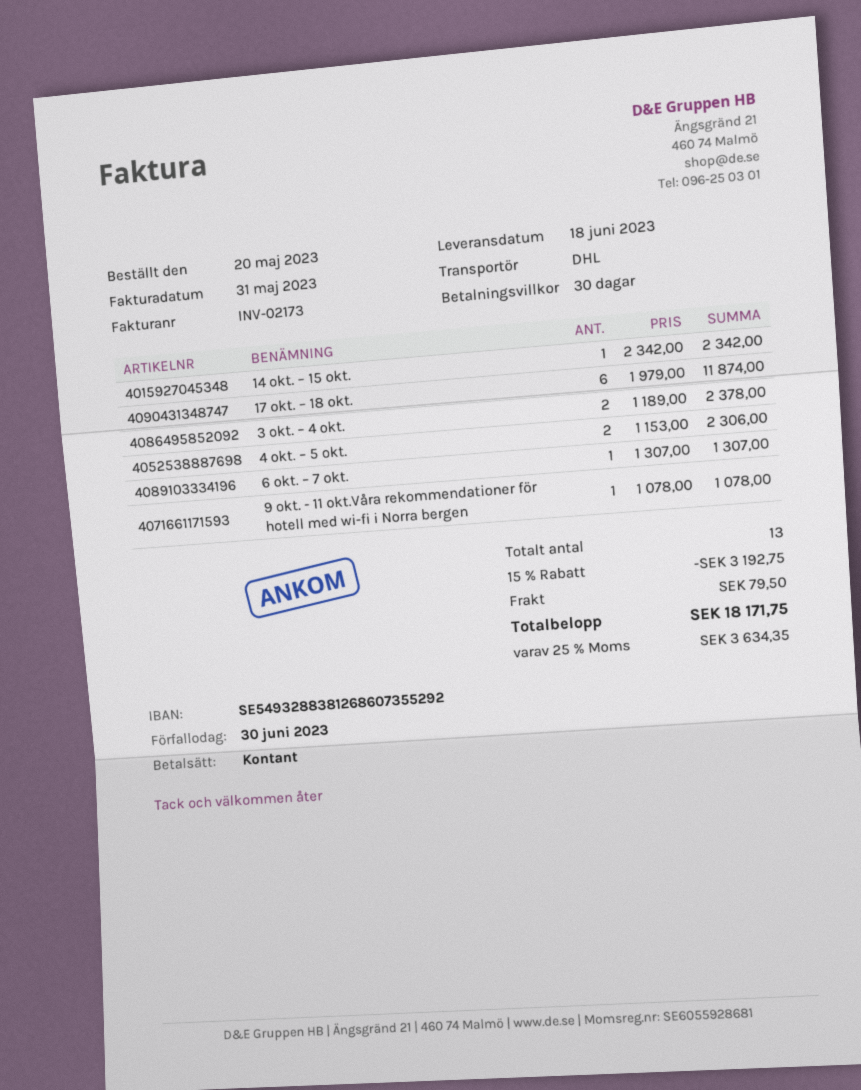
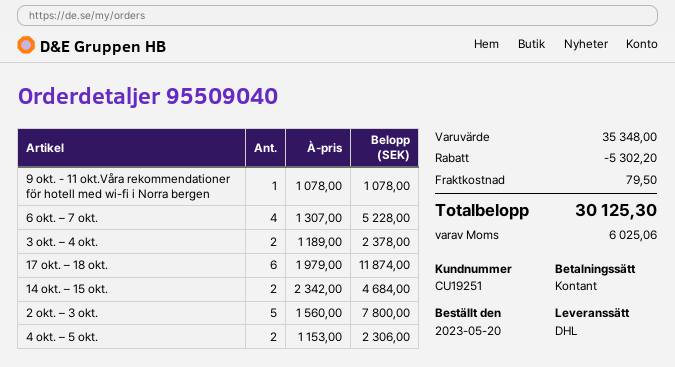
14 okt. – 15 okt.: 1 x 2342.00 = 2342.00 -> 2 x 2342.00 = 4684.00
6 okt. – 7 okt.: 1 x 1307.00 = 1307.00 -> 4 x 1307.00 = 5228.00
2 okt. – 3 okt.: none -> 5 x 1560.00 = 7800.00
discount: 3192.75 -> 5302.20
tax: 3634.35 -> 6025.06
total: 18171.75 -> 30125.30

